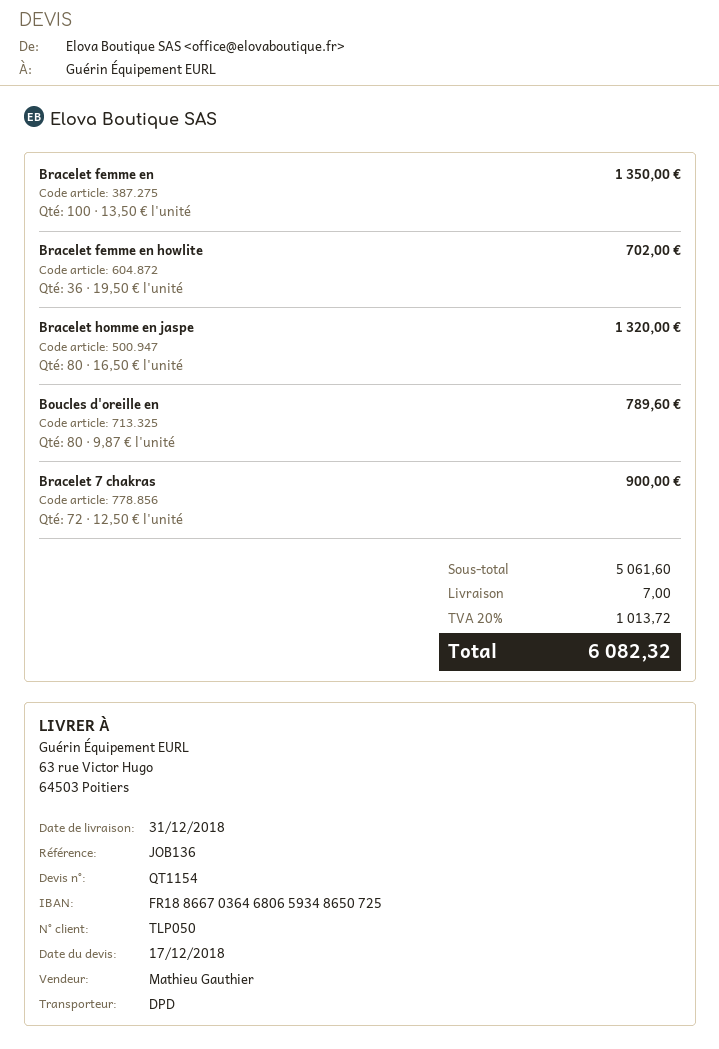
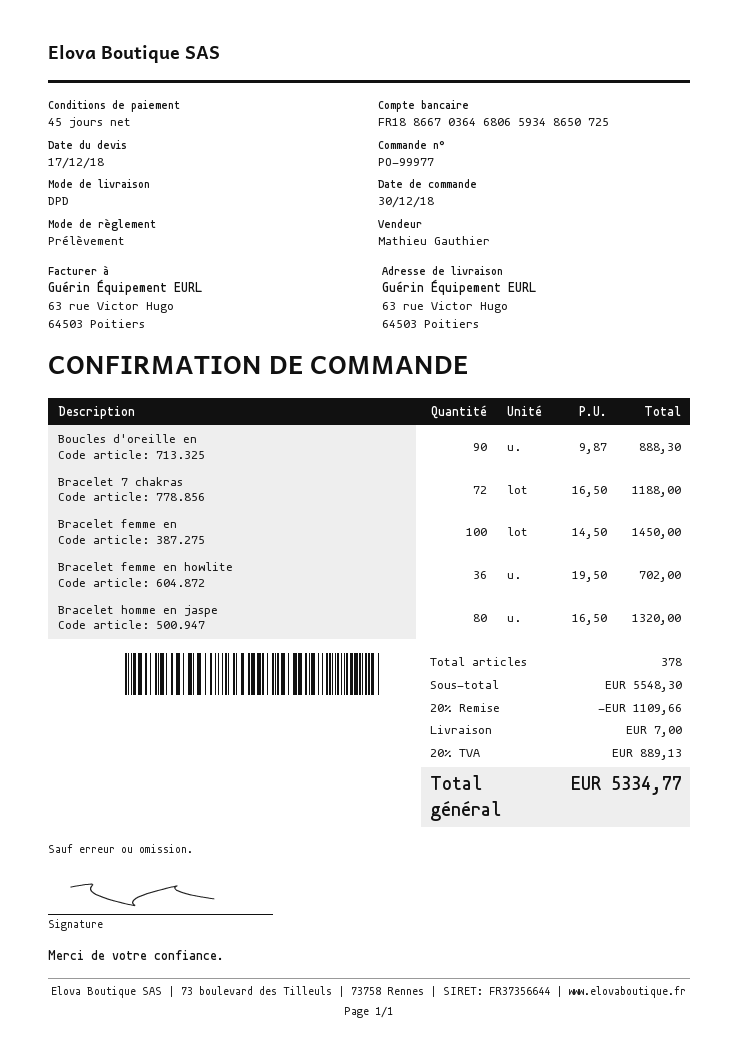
Bracelet femme en: 100 x 13.50 = 1350.00 -> 100 x 14.50 = 1450.00
Boucles d'oreille en: 80 x 9.87 = 789.60 -> 90 x 9.87 = 888.30
Bracelet 7 chakras: 72 x 12.50 = 900.00 -> 72 x 16.50 = 1188.00
subtotal: 5061.60 -> 5548.30
discount: none -> 20% = 1109.66
tax: 20% = 1013.72 -> 20% = 889.13
total: 6082.32 -> 5334.77

